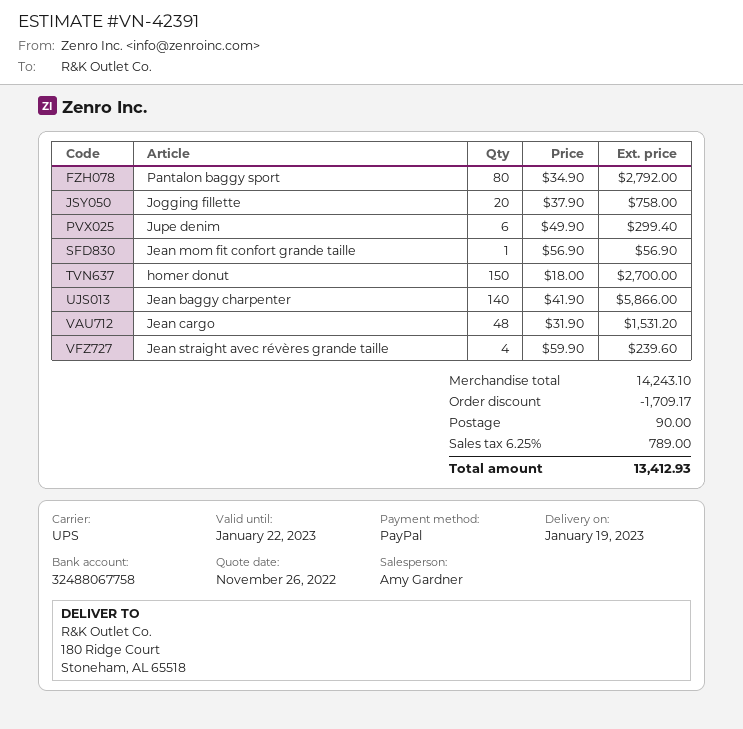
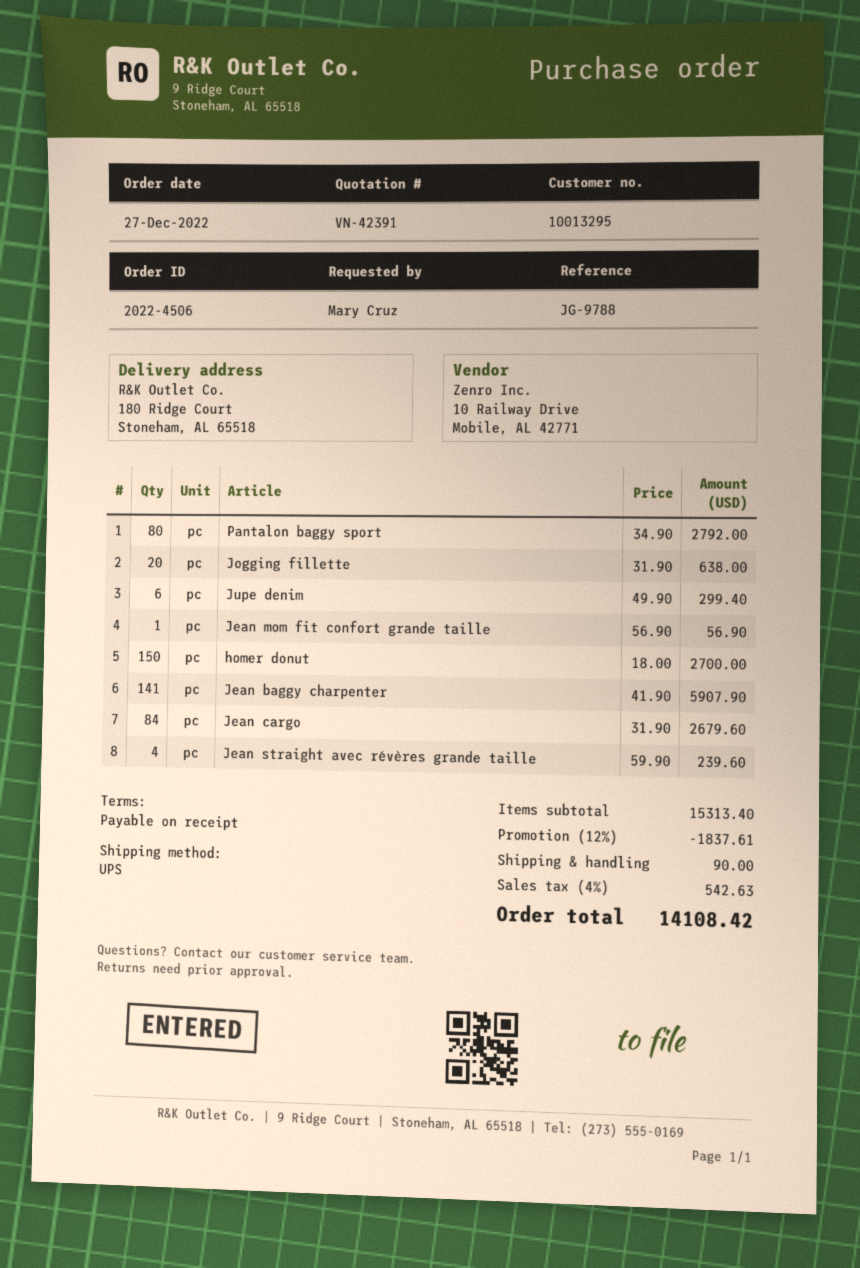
Jogging fillette: 20 x 37.90 = 758.00 -> 20 x 31.90 = 638.00
Jean baggy charpenter: 140 x 41.90 = 5866.00 -> 141 x 41.90 = 5907.90
Jean cargo: 48 x 31.90 = 1531.20 -> 84 x 31.90 = 2679.60
subtotal: 14243.10 -> 15313.40
discount: 1709.17 -> 1837.61
tax: 6.25% = 789.00 -> 4% = 542.63
total: 13412.93 -> 14108.42

